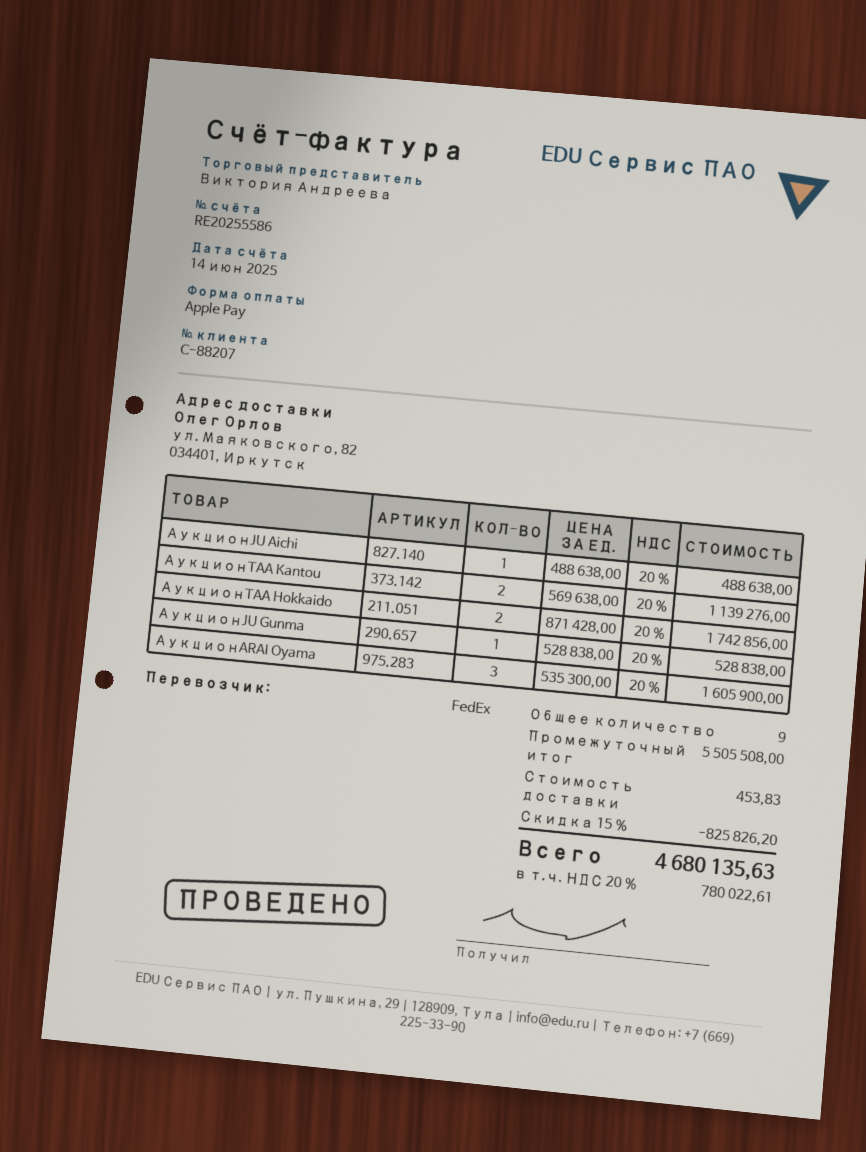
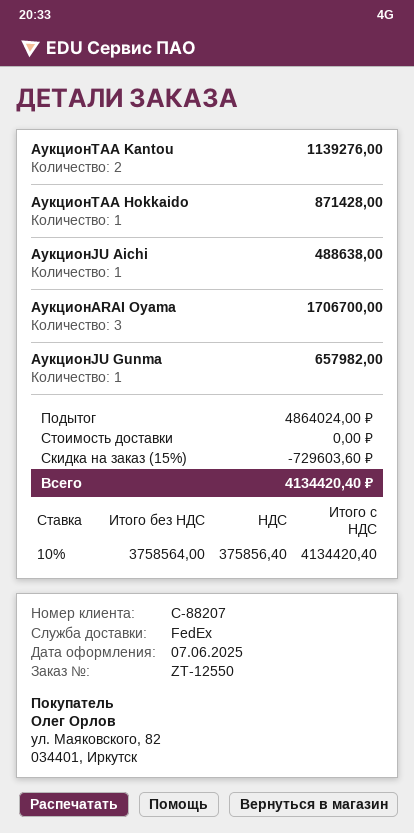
АукционTAA Hokkaido: 2 for 1742856.00 -> 1 for 871428.00
АукционJU Gunma: 1 for 528838.00 -> 1 for 657982.00
АукционARAI Oyama: 3 for 1605900.00 -> 3 for 1706700.00
subtotal: 5505508.00 -> 4864024.00
discount: 15% = 825826.20 -> 15% = 729603.60
shipping: 453.83 -> 0.00
tax: 20% = 780022.61 -> 10% = 375856.40
total: 4680135.63 -> 4134420.40

